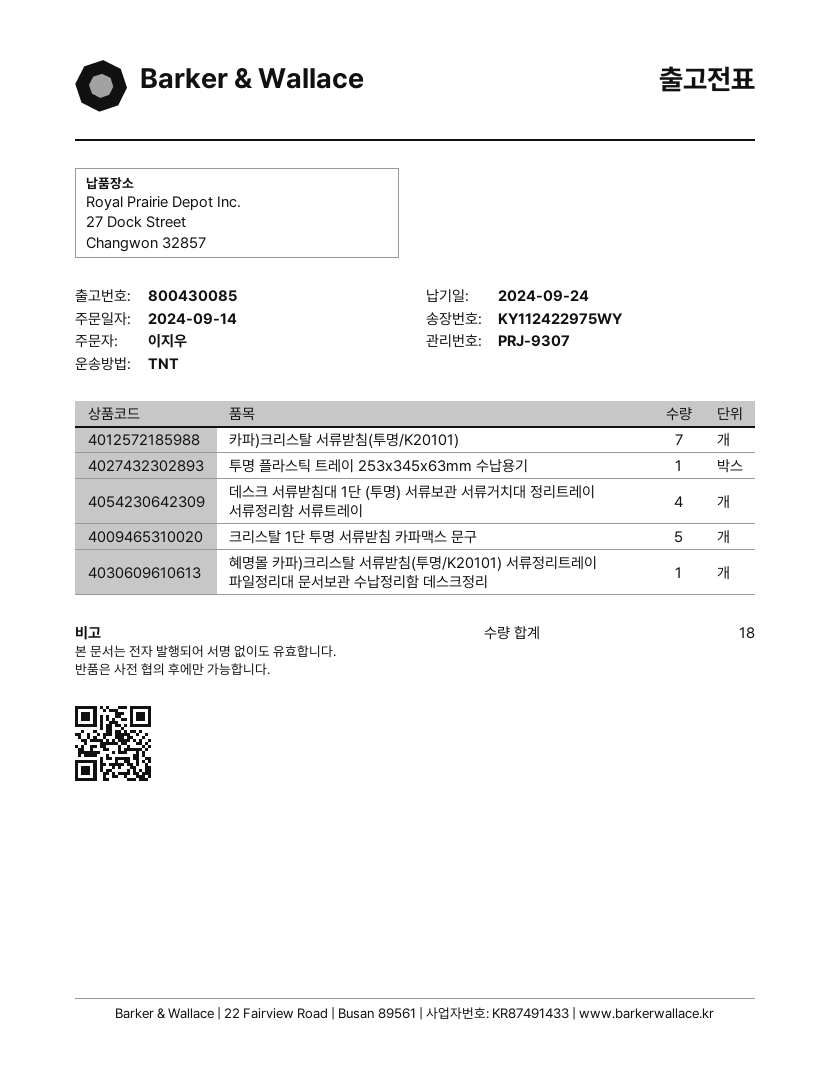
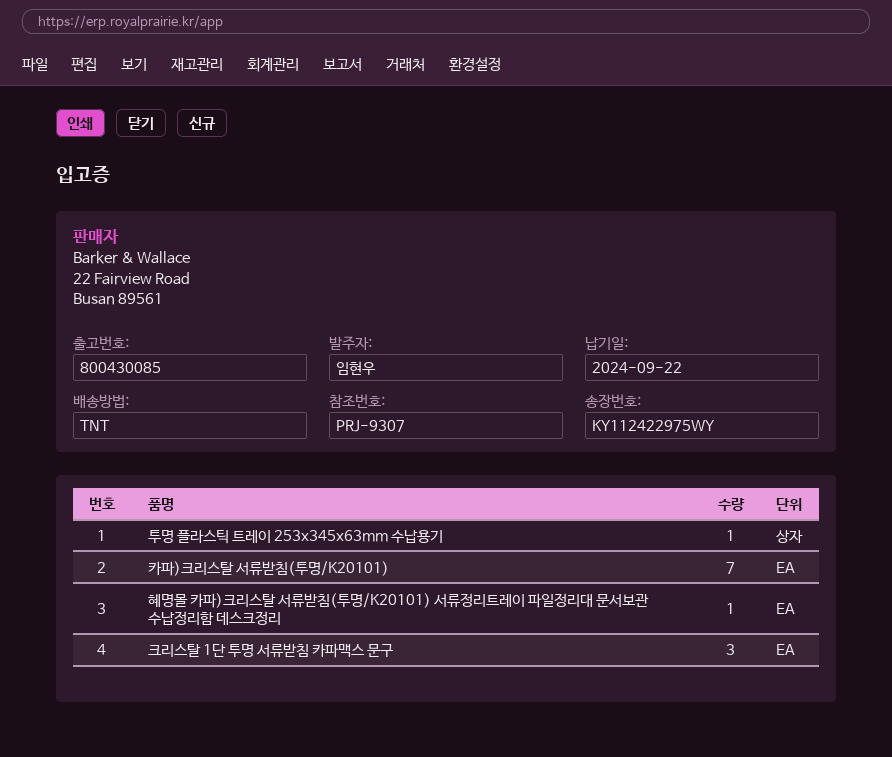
delivery date: 2024-09-24 -> 2024-09-22
ordered by: 이지우 -> 임현우
데스크 서류받침대 1단 (투명) 서류보관 서류거치대 정리트레이 서류정리함 서류트레이: 4 -> none
크리스탈 1단 투명 서류받침 카파맥스 문구: 5 -> 3

